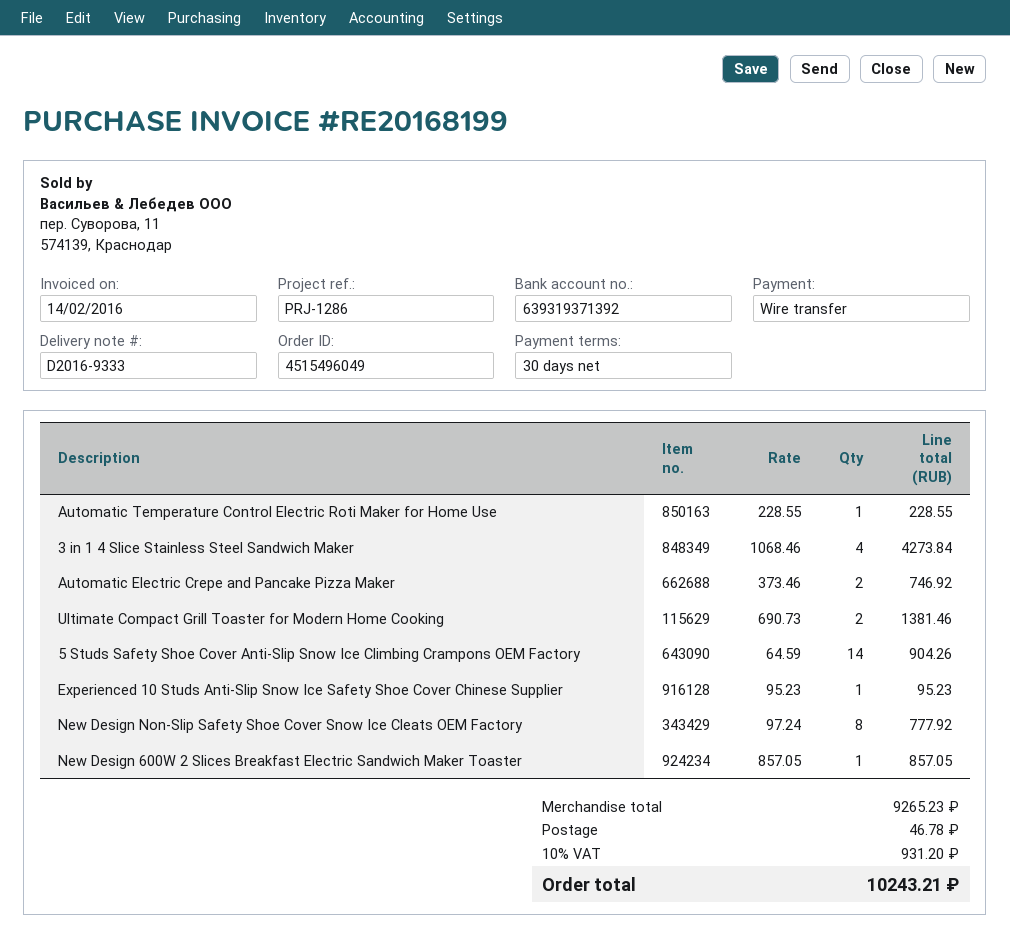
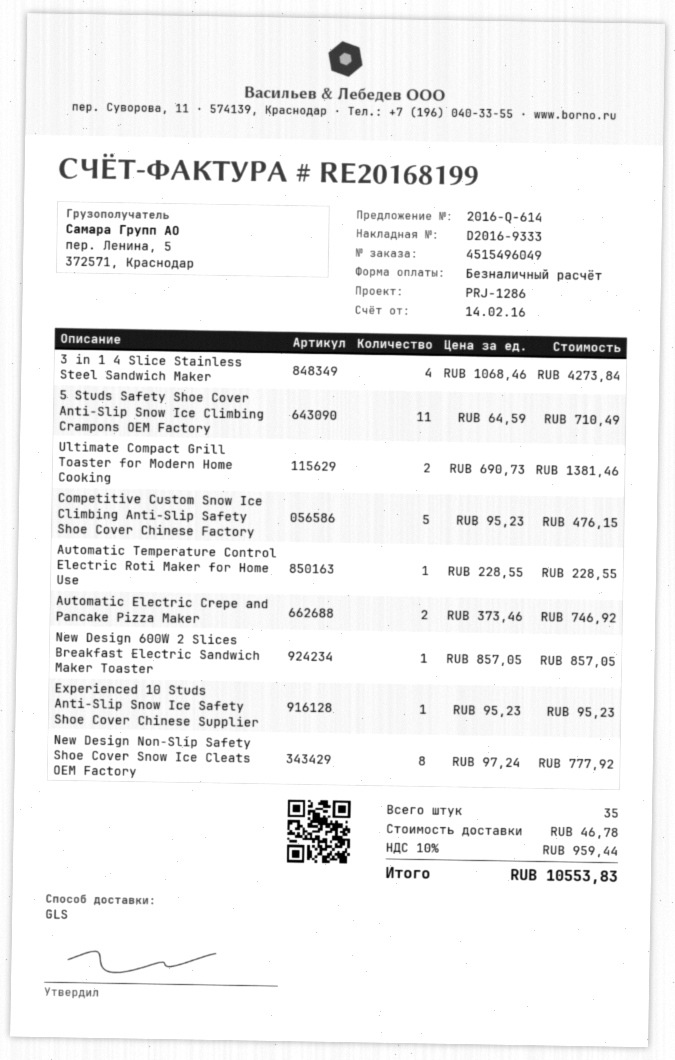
5 Studs Safety Shoe Cover Anti-Slip Snow Ice Climbing Crampons OEM Factory: 14 x 64.59 = 904.26 -> 11 x 64.59 = 710.49
Competitive Custom Snow Ice Climbing Anti-Slip Safety Shoe Cover Chinese Factory: none -> 5 x 95.23 = 476.15
tax: 10% = 931.20 -> 10% = 959.44
total: 10243.21 -> 10553.83

